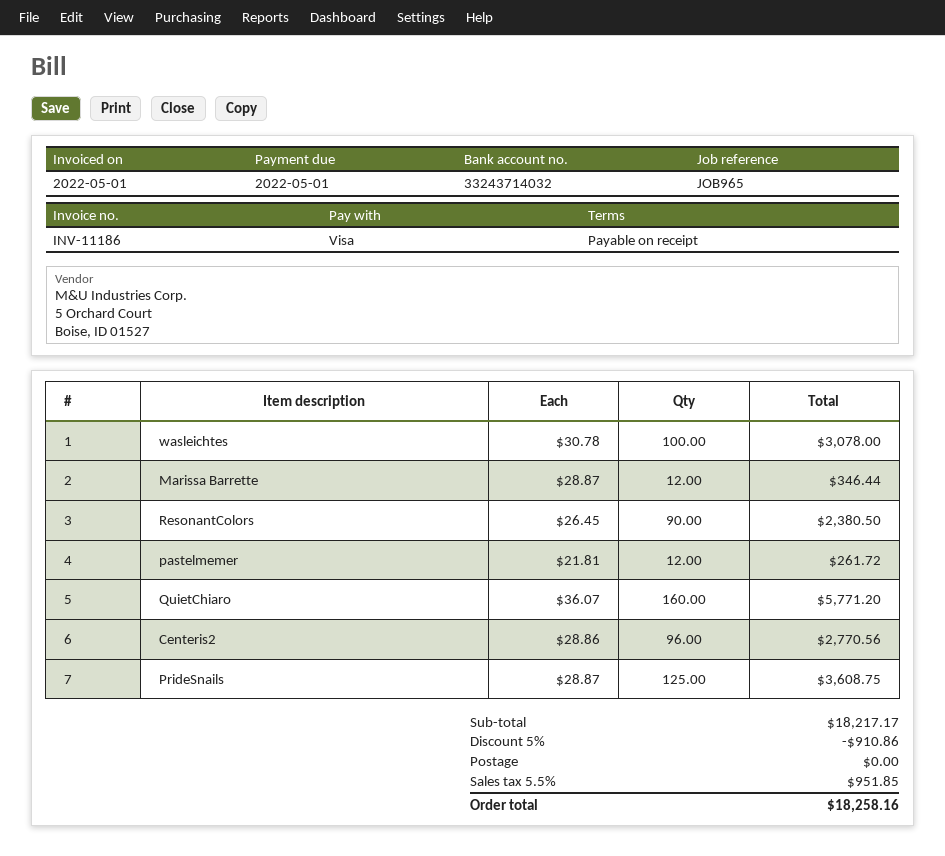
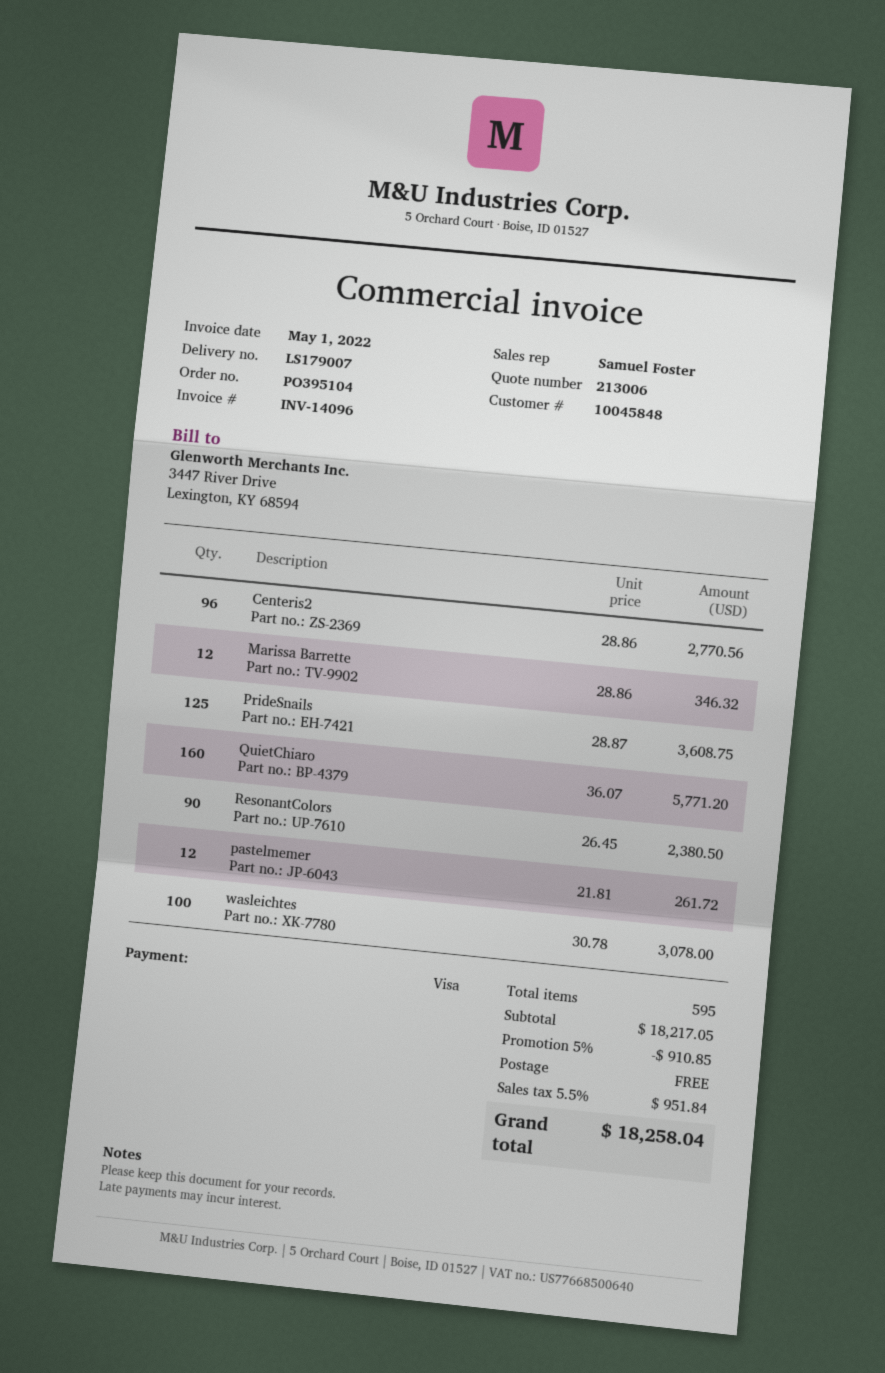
invoice number: INV-11186 -> INV-14096
Marissa Barrette: 12 x 28.87 = 346.44 -> 12 x 28.86 = 346.32
subtotal: 18217.17 -> 18217.05
discount: 5% = 910.86 -> 5% = 910.85
tax: 5.5% = 951.85 -> 5.5% = 951.84
total: 18258.16 -> 18258.04

